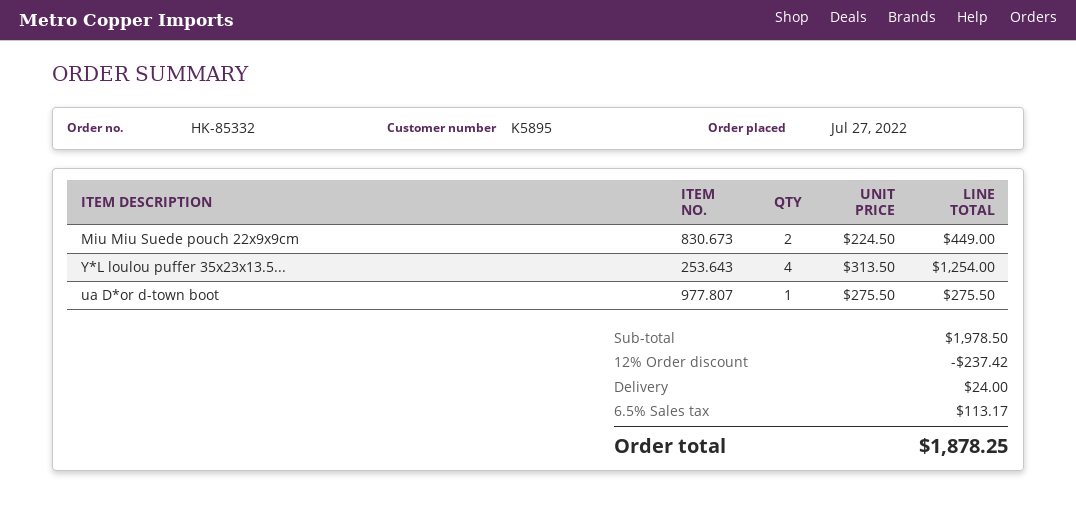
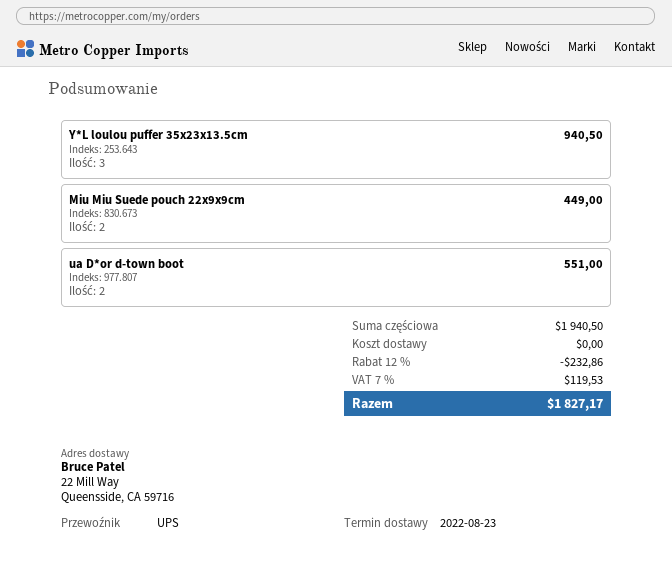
Y*L loulou puffer 35x23x13.5...: 4 for 1254.00 -> 3 for 940.50
ua D*or d-town boot: 1 for 275.50 -> 2 for 551.00
subtotal: 1978.50 -> 1940.50
discount: 12% = 237.42 -> 12% = 232.86
shipping: 24.00 -> 0.00
tax: 6.5% = 113.17 -> 7% = 119.53
total: 1878.25 -> 1827.17

